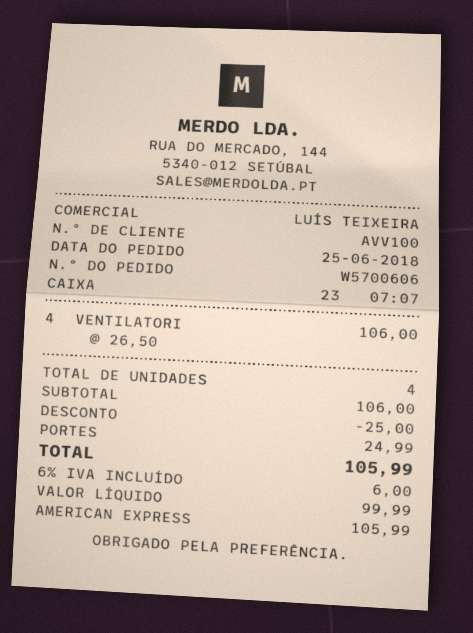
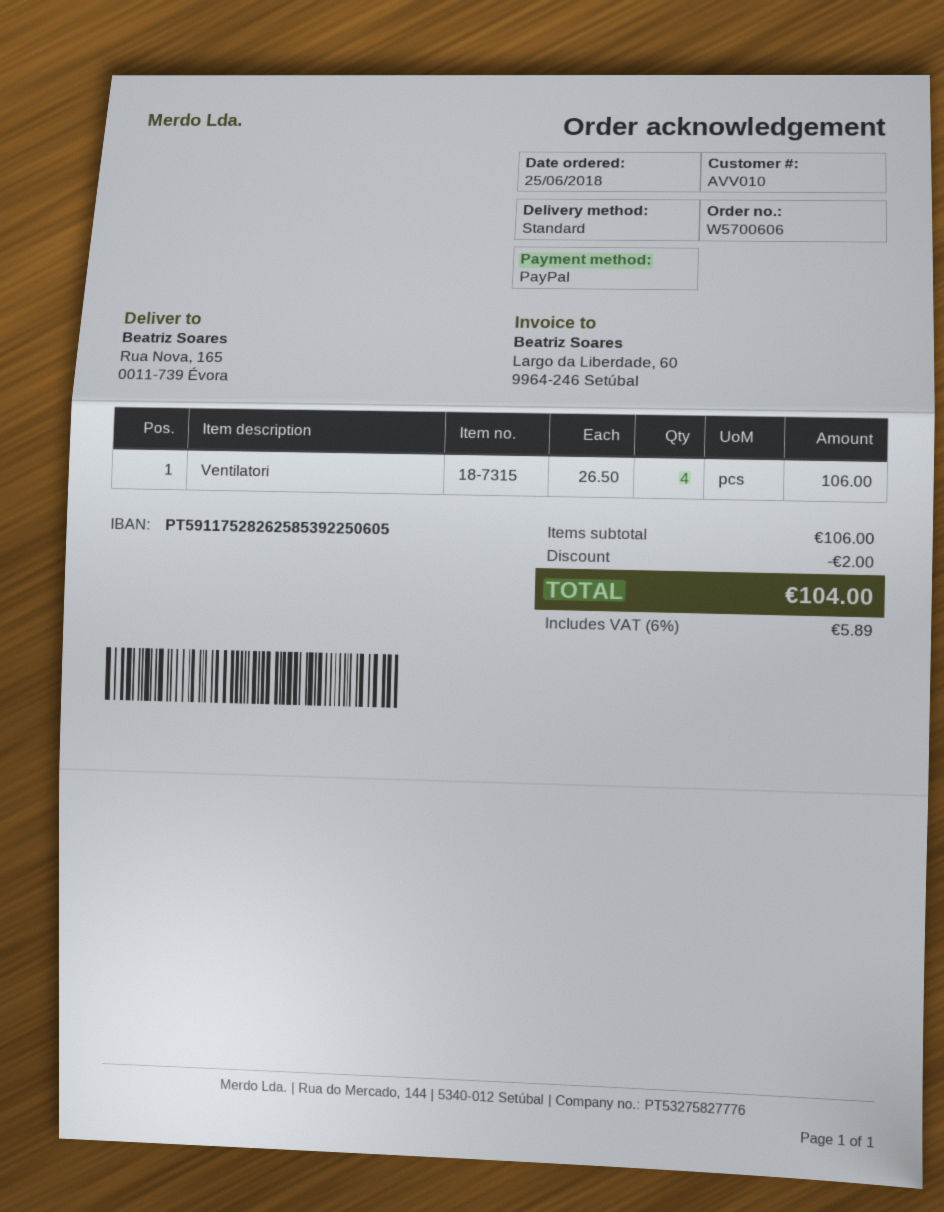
customer number: AVV100 -> AVV010
payment method: American Express -> PayPal
discount: 25.00 -> 2.00
shipping: 24.99 -> none
tax: 6% = 6.00 -> 6% = 5.89
total: 105.99 -> 104.00

